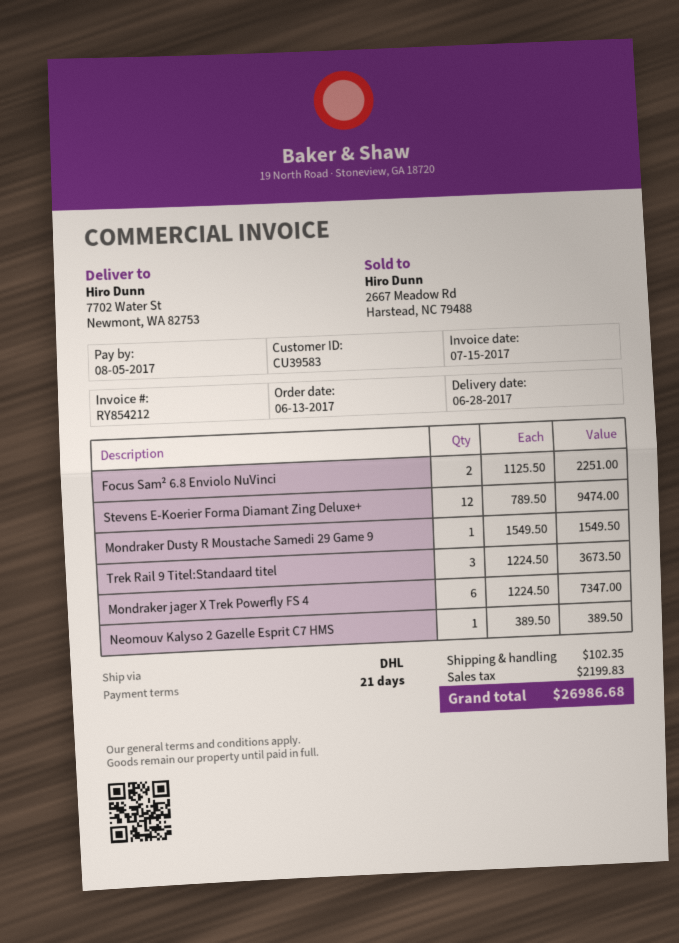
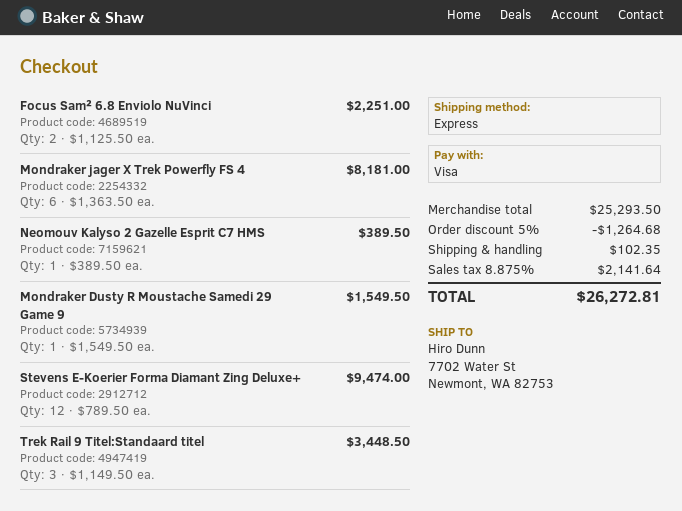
shipping method: DHL -> express
Trek Rail 9 Titel:Standaard titel: 3 x 1224.50 = 3673.50 -> 3 x 1149.50 = 3448.50
Mondraker jager X Trek Powerfly FS 4: 6 x 1224.50 = 7347.00 -> 6 x 1363.50 = 8181.00
discount: none -> 5% = 1264.68
tax: 2199.83 -> 2141.64
total: 26986.68 -> 26272.81

